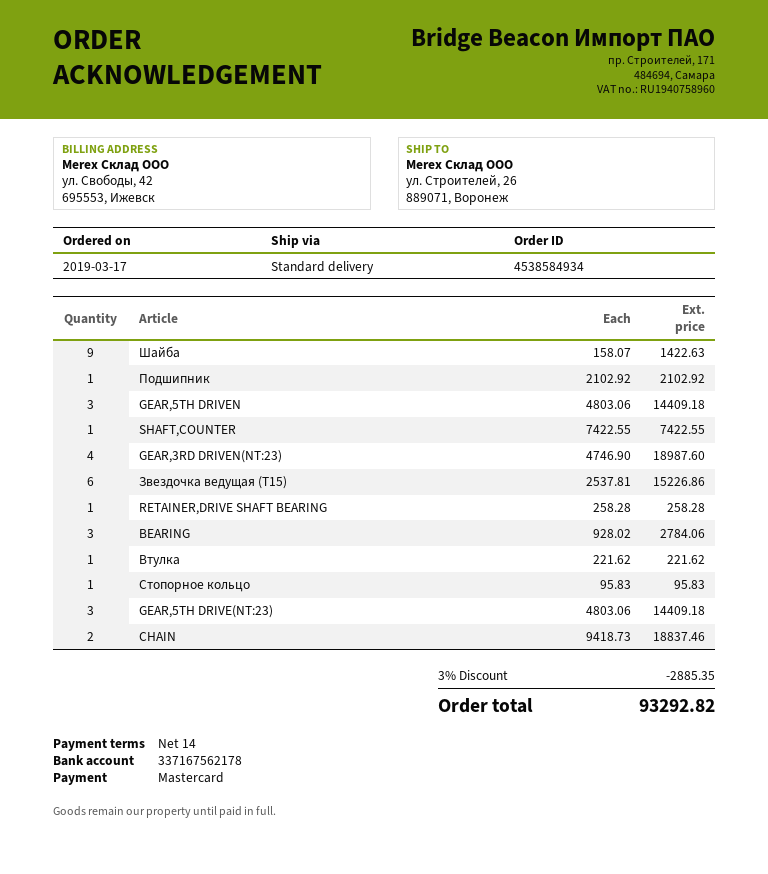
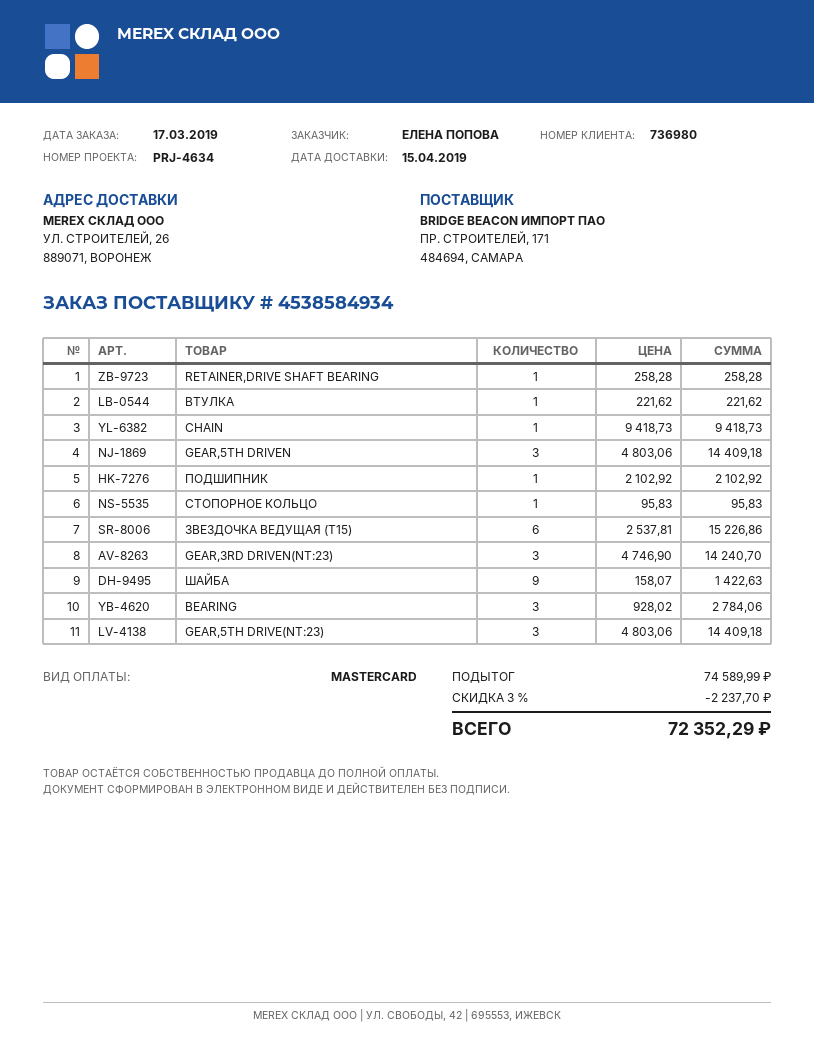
SHAFT,COUNTER: 1 x 7422.55 = 7422.55 -> none
GEAR,3RD DRIVEN(NT:23): 4 x 4746.90 = 18987.60 -> 3 x 4746.90 = 14240.70
CHAIN: 2 x 9418.73 = 18837.46 -> 1 x 9418.73 = 9418.73
discount: 3% = 2885.35 -> 3% = 2237.70
total: 93292.82 -> 72352.29

